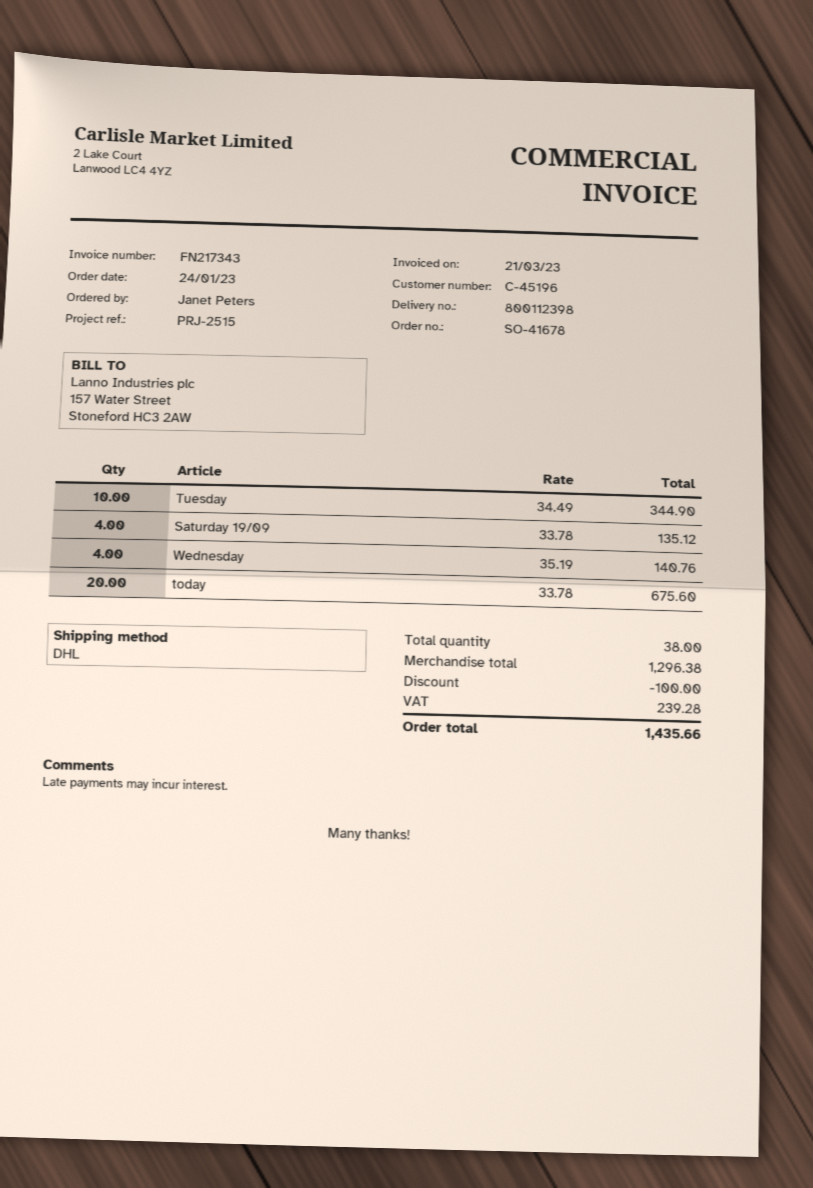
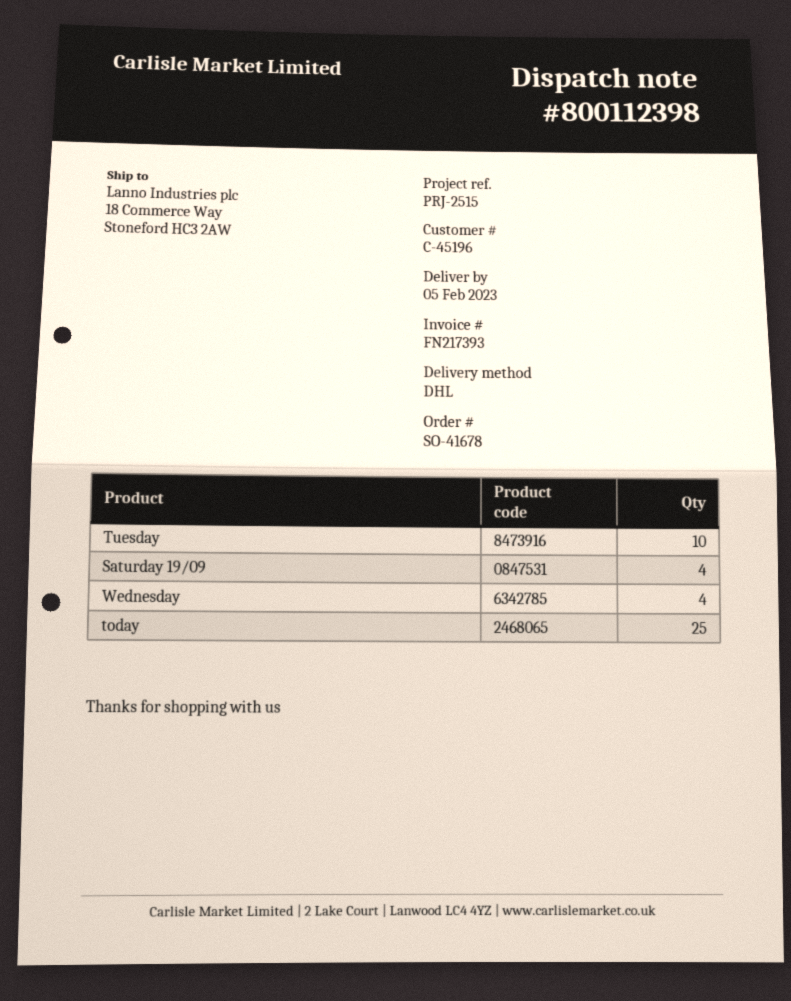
invoice number: FN217343 -> FN217393
today: 20 -> 25

